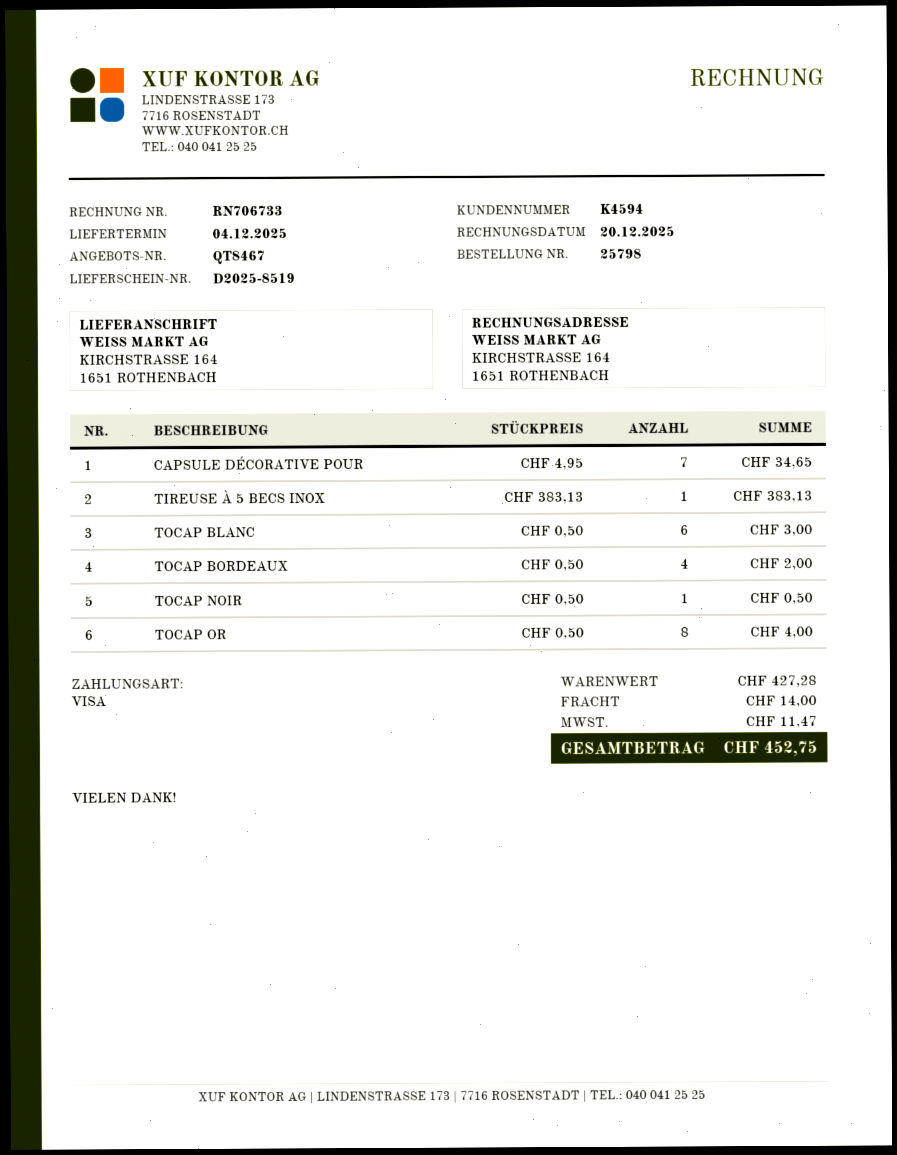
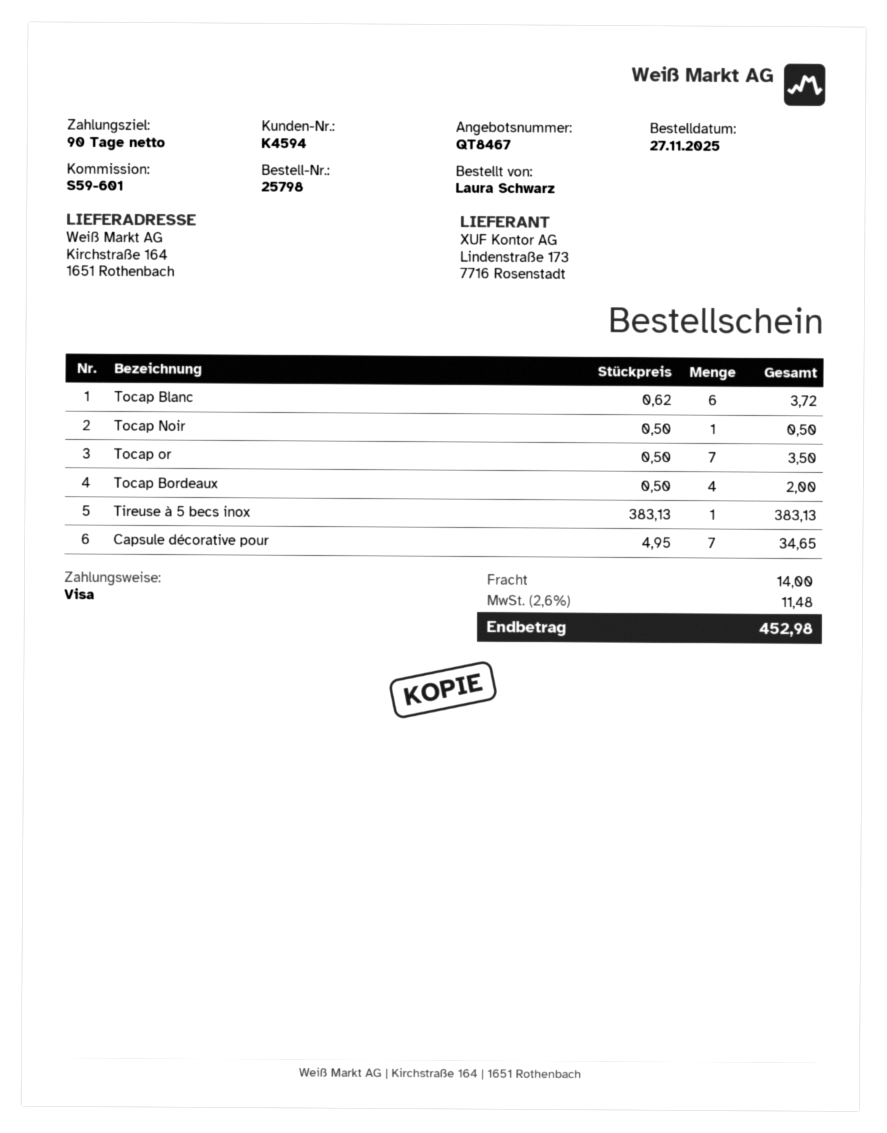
TOCAP BLANC: 6 x 0.50 = 3.00 -> 6 x 0.62 = 3.72
TOCAP OR: 8 x 0.50 = 4.00 -> 7 x 0.50 = 3.50
tax: 11.47 -> 11.48
total: 452.75 -> 452.98

